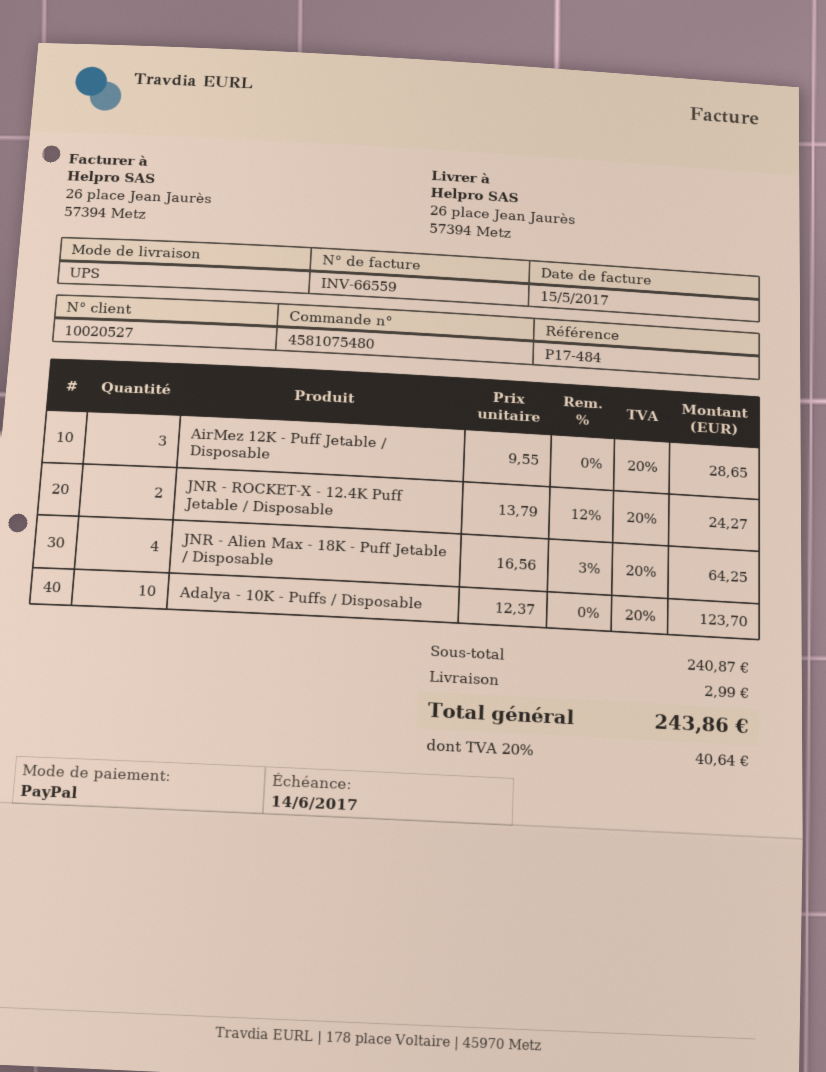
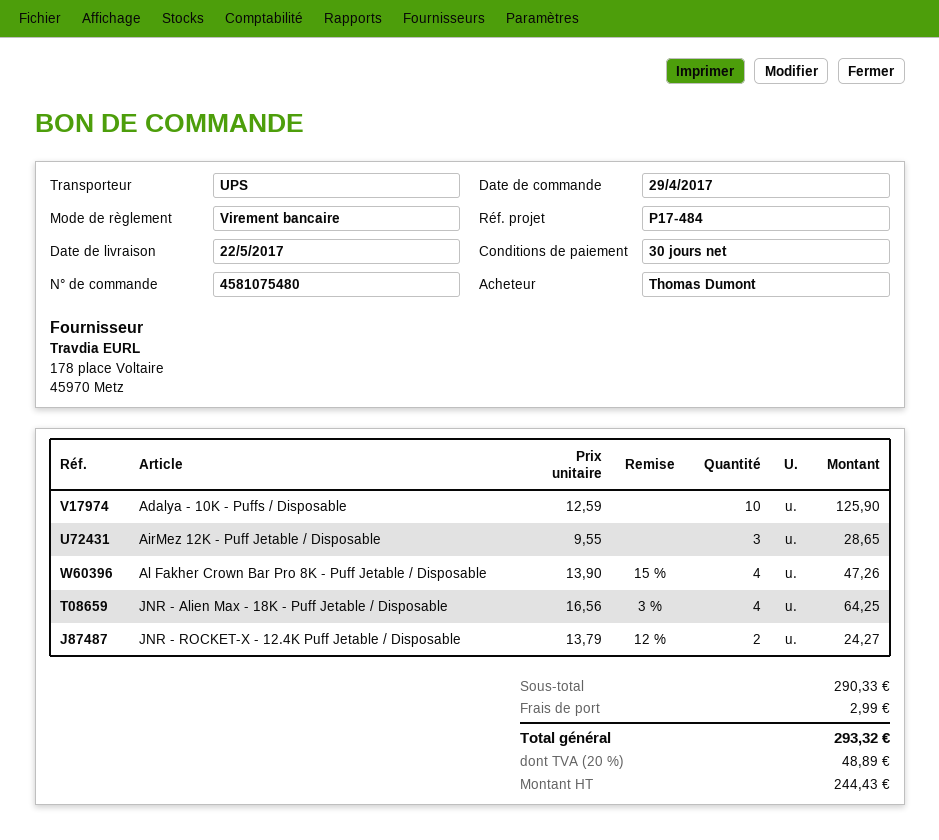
payment method: PayPal -> bank transfer
Adalya - 10K - Puffs / Disposable: 10 x 12.37 = 123.70 -> 10 x 12.59 = 125.90
Al Fakher Crown Bar Pro 8K - Puff Jetable / Disposable: none -> 4 x 13.90 - 15% = 47.26
subtotal: 240.87 -> 290.33
tax: 20% = 40.64 -> 20% = 48.89
total: 243.86 -> 293.32

